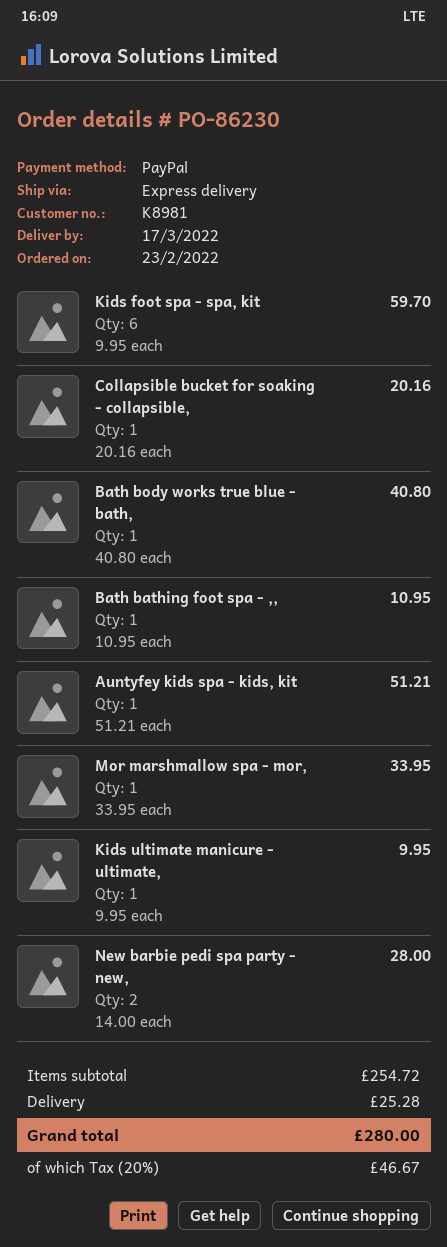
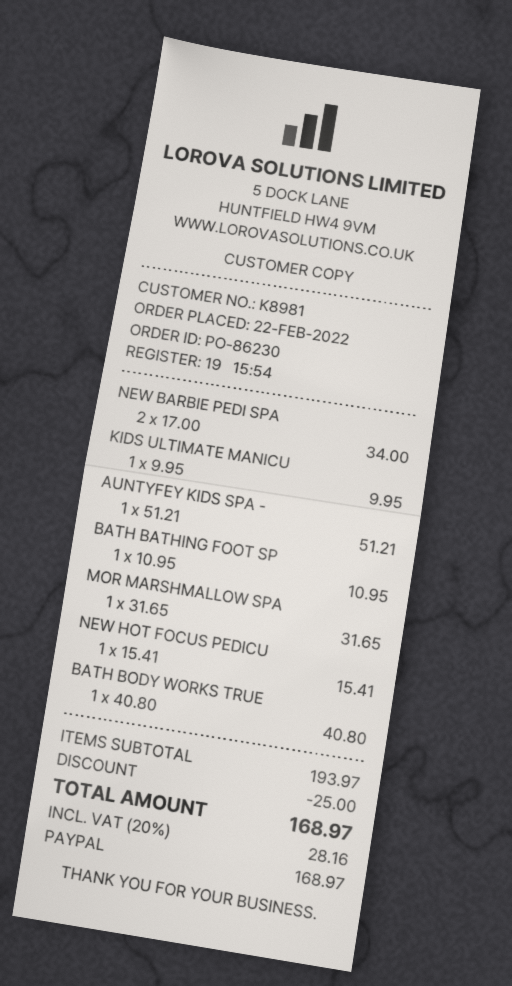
order date: 2022-02-23 -> 2022-02-22
Kids foot spa - spa, kit: 6 x 9.95 = 59.70 -> none
Collapsible bucket for soaking - collapsible,: 1 x 20.16 = 20.16 -> none
Mor marshmallow spa - mor,: 1 x 33.95 = 33.95 -> 1 x 31.65 = 31.65
New barbie pedi spa party - new,: 2 x 14.00 = 28.00 -> 2 x 17.00 = 34.00
NEW HOT FOCUS PEDICU: none -> 1 x 15.41 = 15.41
subtotal: 254.72 -> 193.97
discount: none -> 25.00
shipping: 25.28 -> none
tax: 20% = 46.67 -> 20% = 28.16
total: 280.00 -> 168.97

